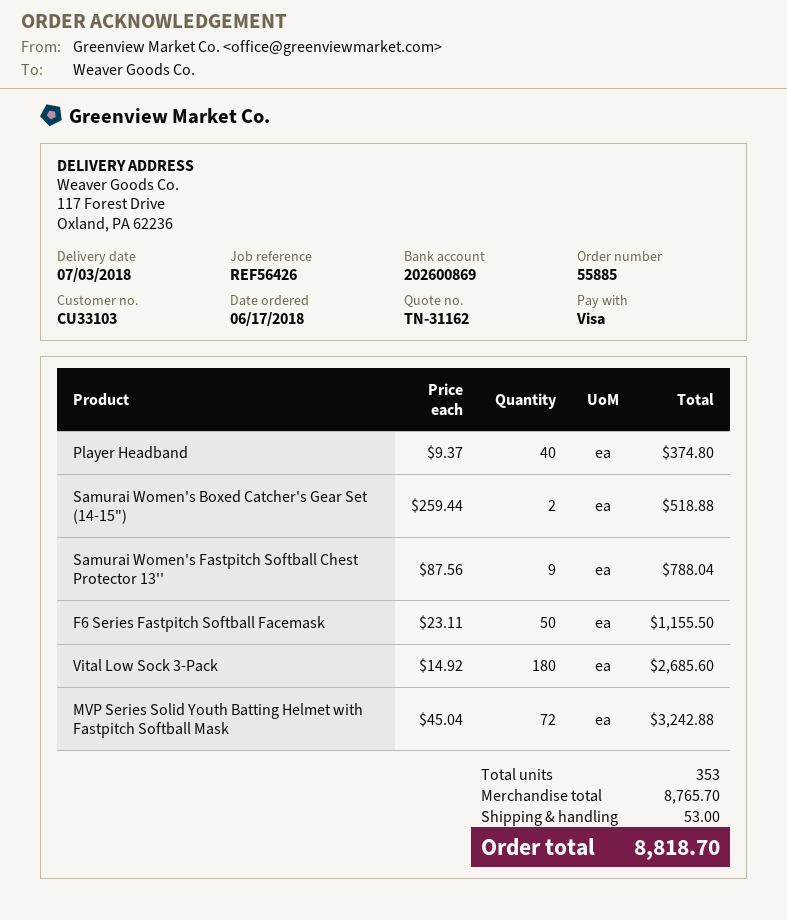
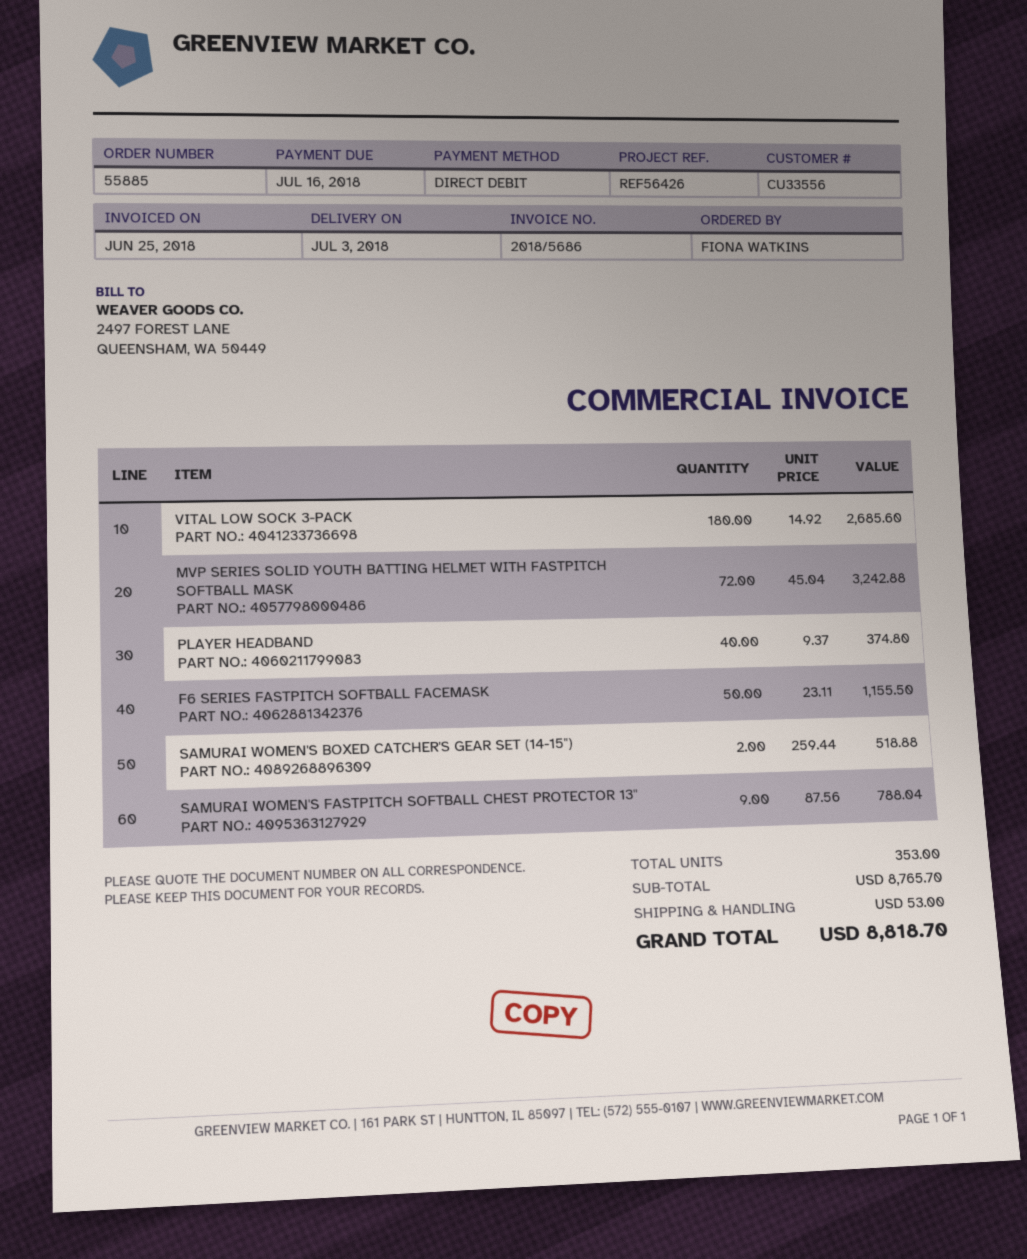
customer number: CU33103 -> CU33556
payment method: Visa -> direct debit

